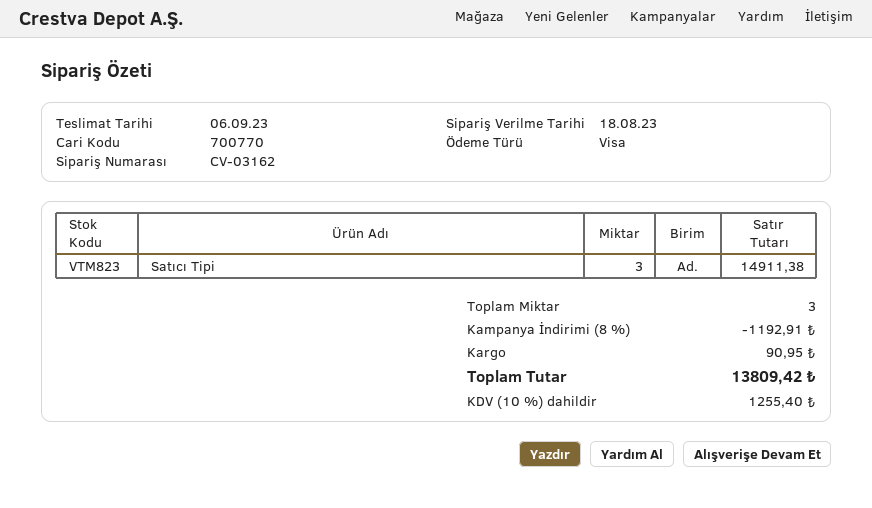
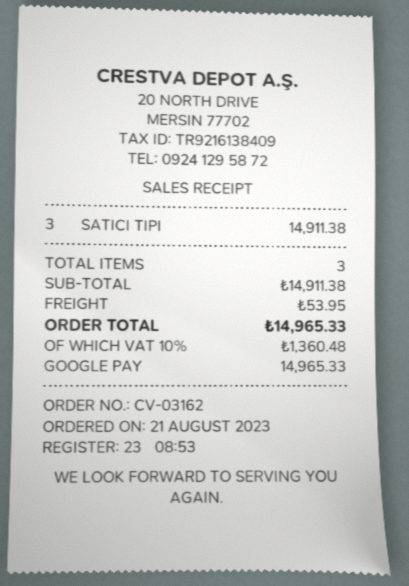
order date: 2023-08-18 -> 2023-08-21
payment method: Visa -> Google Pay
discount: 8% = 1192.91 -> none
shipping: 90.95 -> 53.95
tax: 10% = 1255.40 -> 10% = 1360.48
total: 13809.42 -> 14965.33

